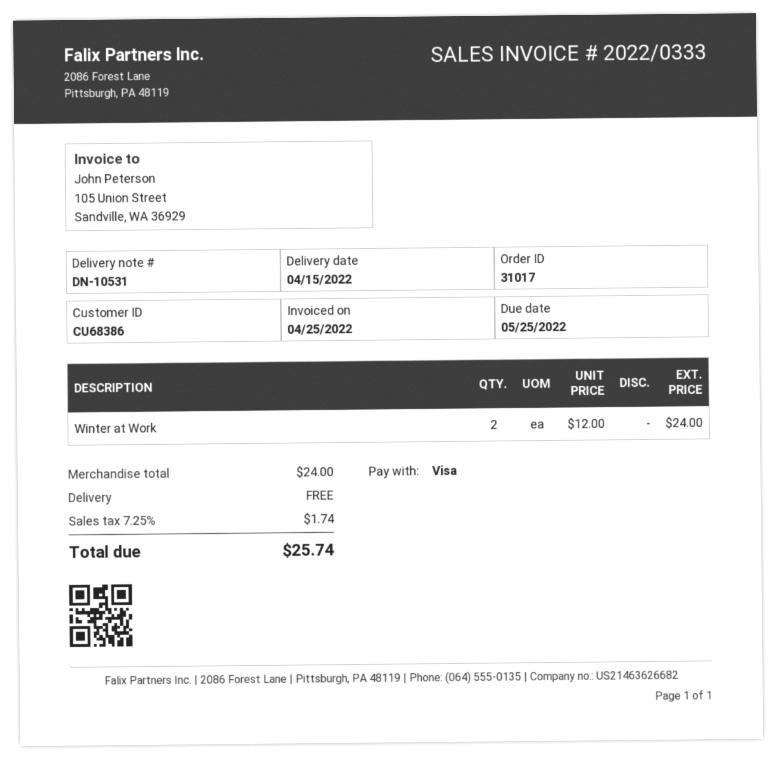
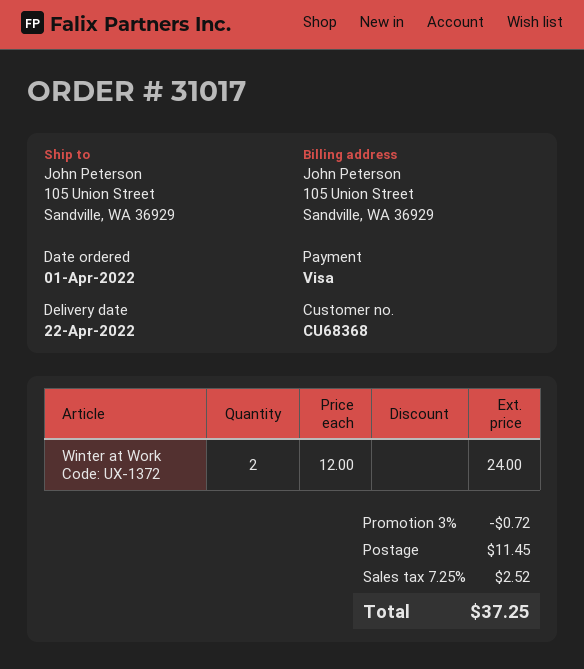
delivery date: 2022-04-15 -> 2022-04-22
customer number: CU68386 -> CU68368
discount: none -> 3% = 0.72
shipping: 0.00 -> 11.45
tax: 7.25% = 1.74 -> 7.25% = 2.52
total: 25.74 -> 37.25

